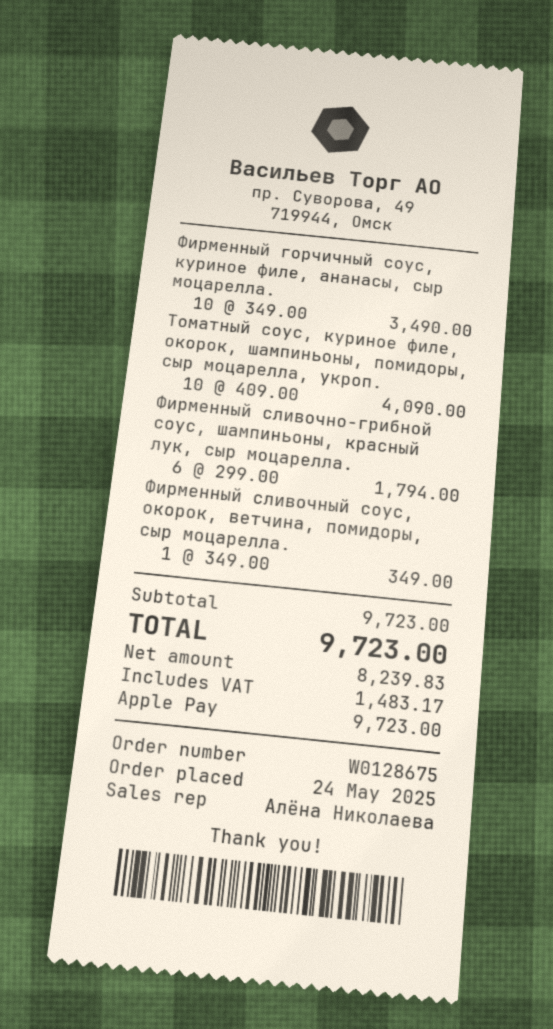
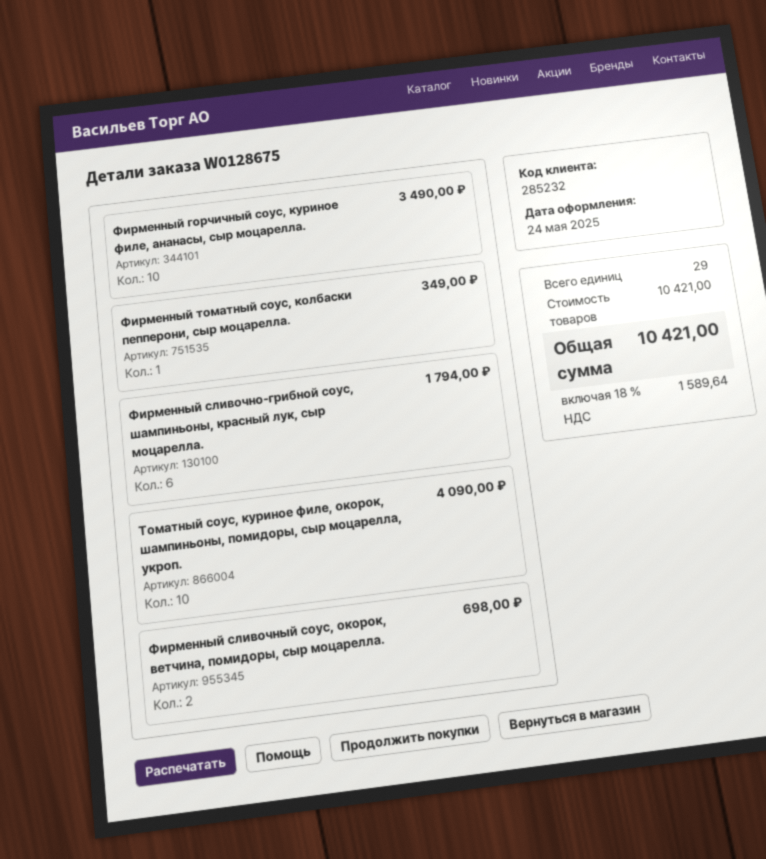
Фирменный сливочный соус, окорок, ветчина, помидоры, сыр моцарелла.: 1 for 349.00 -> 2 for 698.00
Фирменный томатный соус, колбаски пепперони, сыр моцарелла.: none -> 1 for 349.00
subtotal: 9723.00 -> 10421.00
tax: 1483.17 -> 1589.64
total: 9723.00 -> 10421.00

